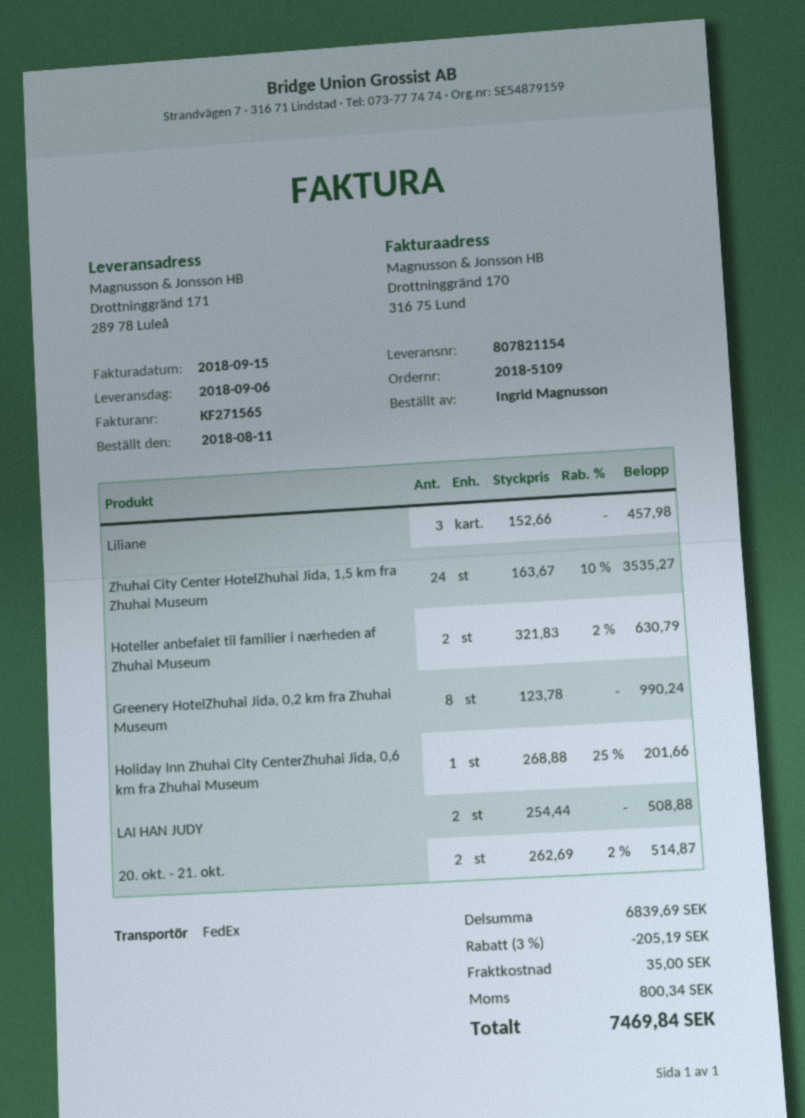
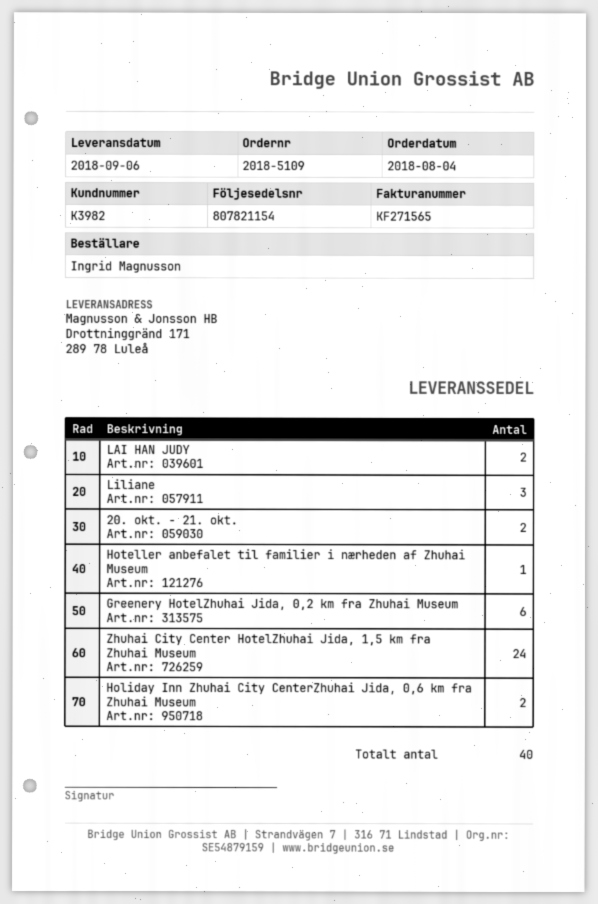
order date: 2018-08-11 -> 2018-08-04
Hoteller anbefalet til familier i nærheden af Zhuhai Museum: 2 -> 1
Greenery HotelZhuhai Jida, 0,2 km fra Zhuhai Museum: 8 -> 6
Holiday Inn Zhuhai City CenterZhuhai Jida, 0,6 km fra Zhuhai Museum: 1 -> 2

